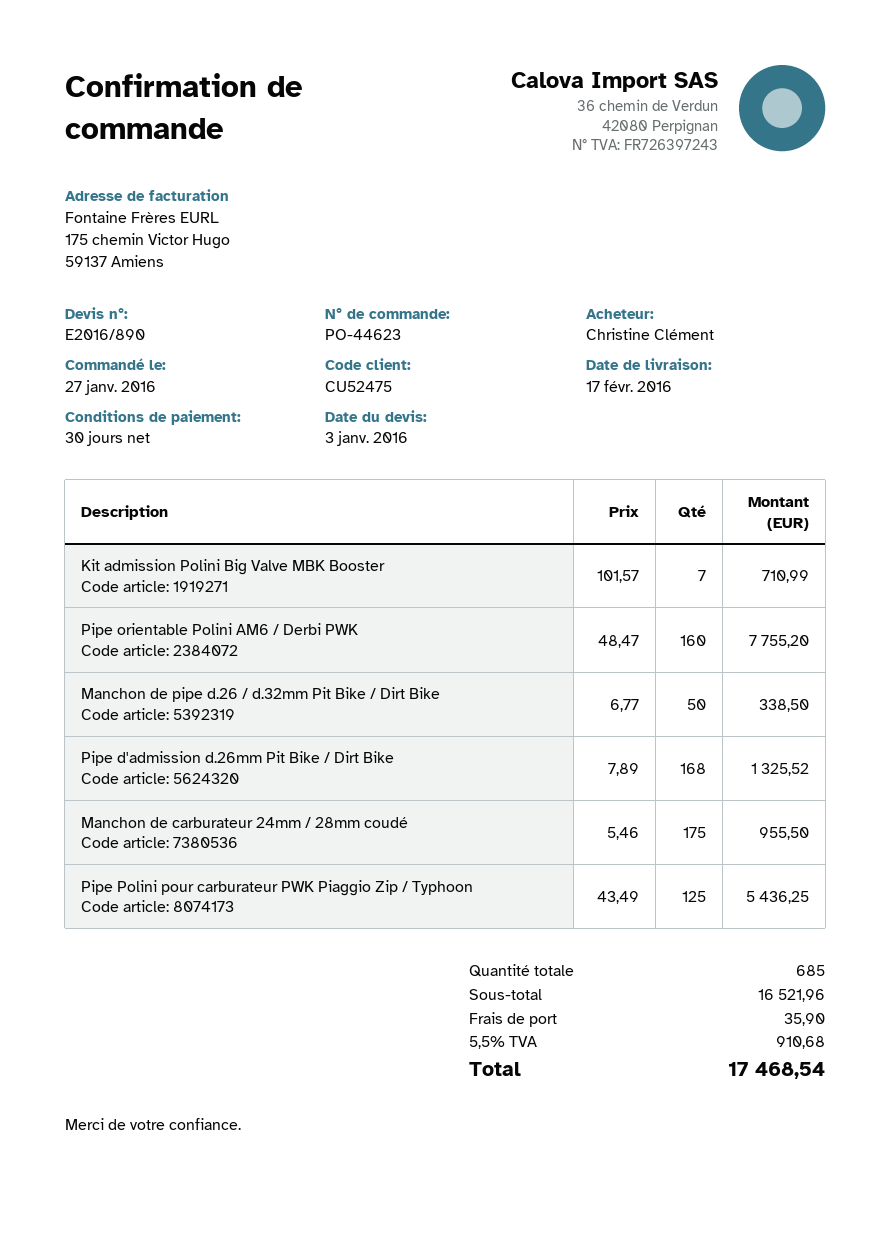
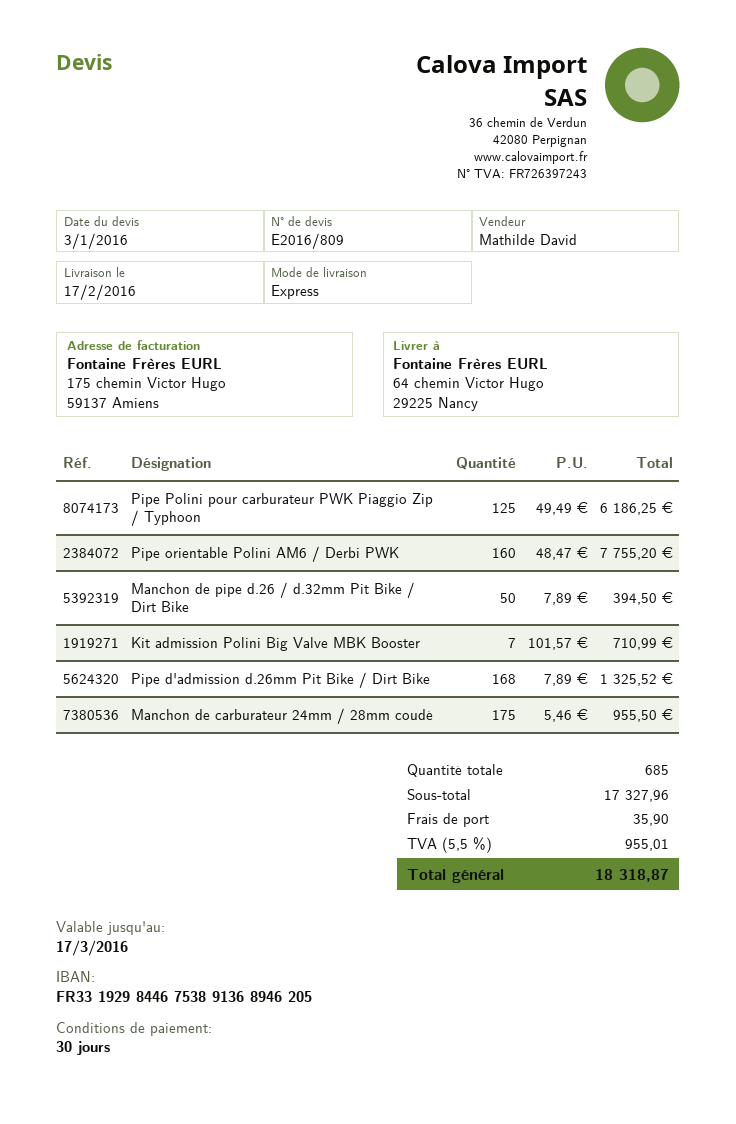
quote number: E2016/890 -> E2016/809
Manchon de pipe d.26 / d.32mm Pit Bike / Dirt Bike: 50 x 6.77 = 338.50 -> 50 x 7.89 = 394.50
Pipe Polini pour carburateur PWK Piaggio Zip / Typhoon: 125 x 43.49 = 5436.25 -> 125 x 49.49 = 6186.25
subtotal: 16521.96 -> 17327.96
tax: 5.5% = 910.68 -> 5.5% = 955.01
total: 17468.54 -> 18318.87

